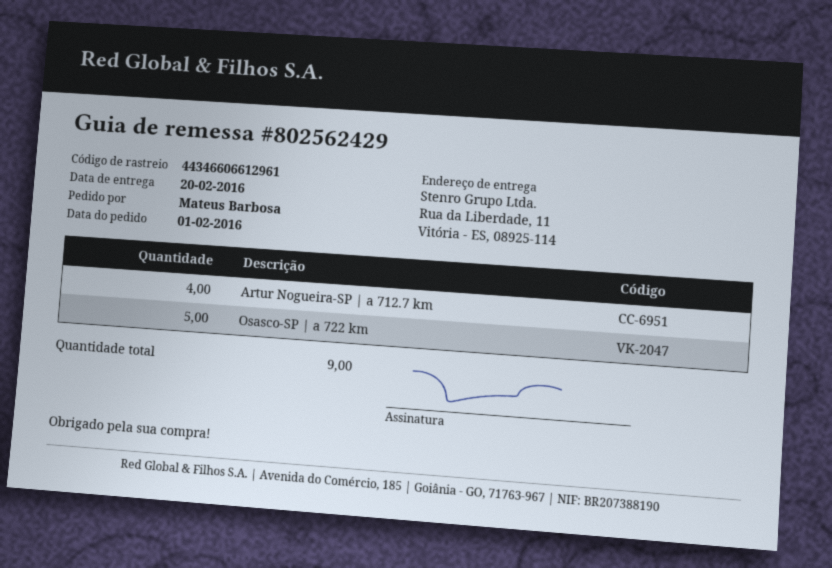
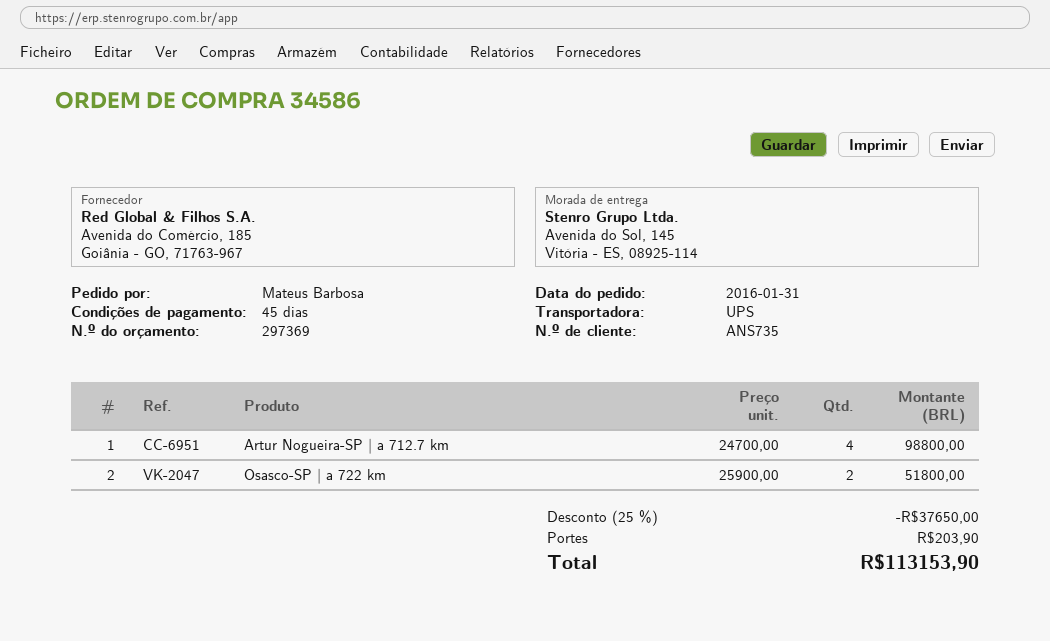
order date: 2016-02-01 -> 2016-01-31
ship to: Rua da Liberdade, 11, Vitória - ES, 08925-114 -> Avenida do Sol, 145, Vitória - ES, 08925-114
Osasco-SP | a 722 km: 5 -> 2

